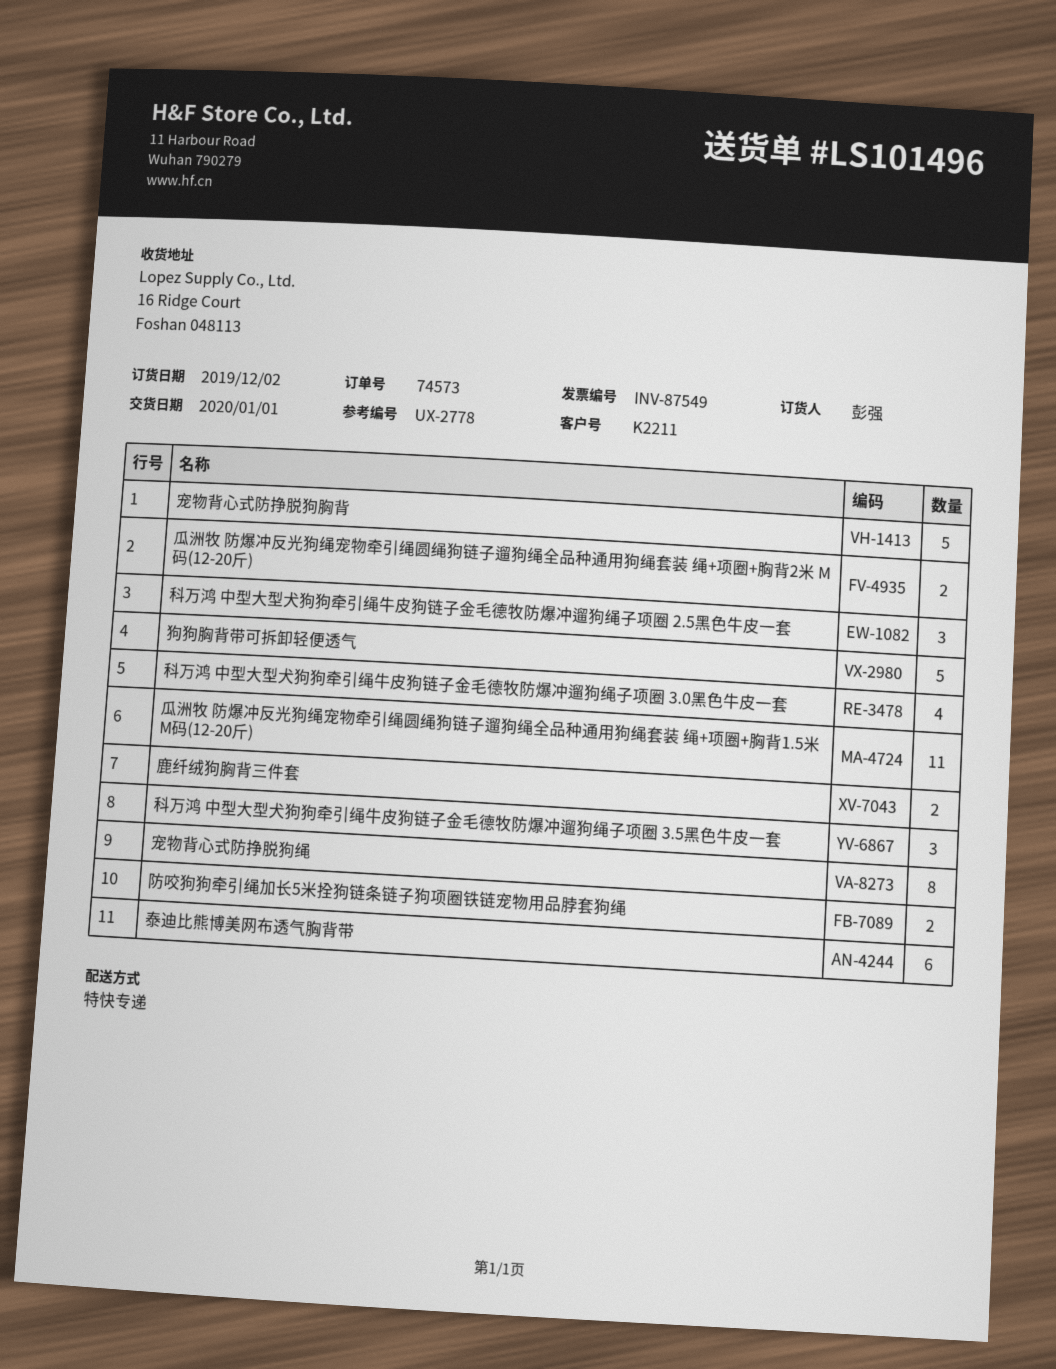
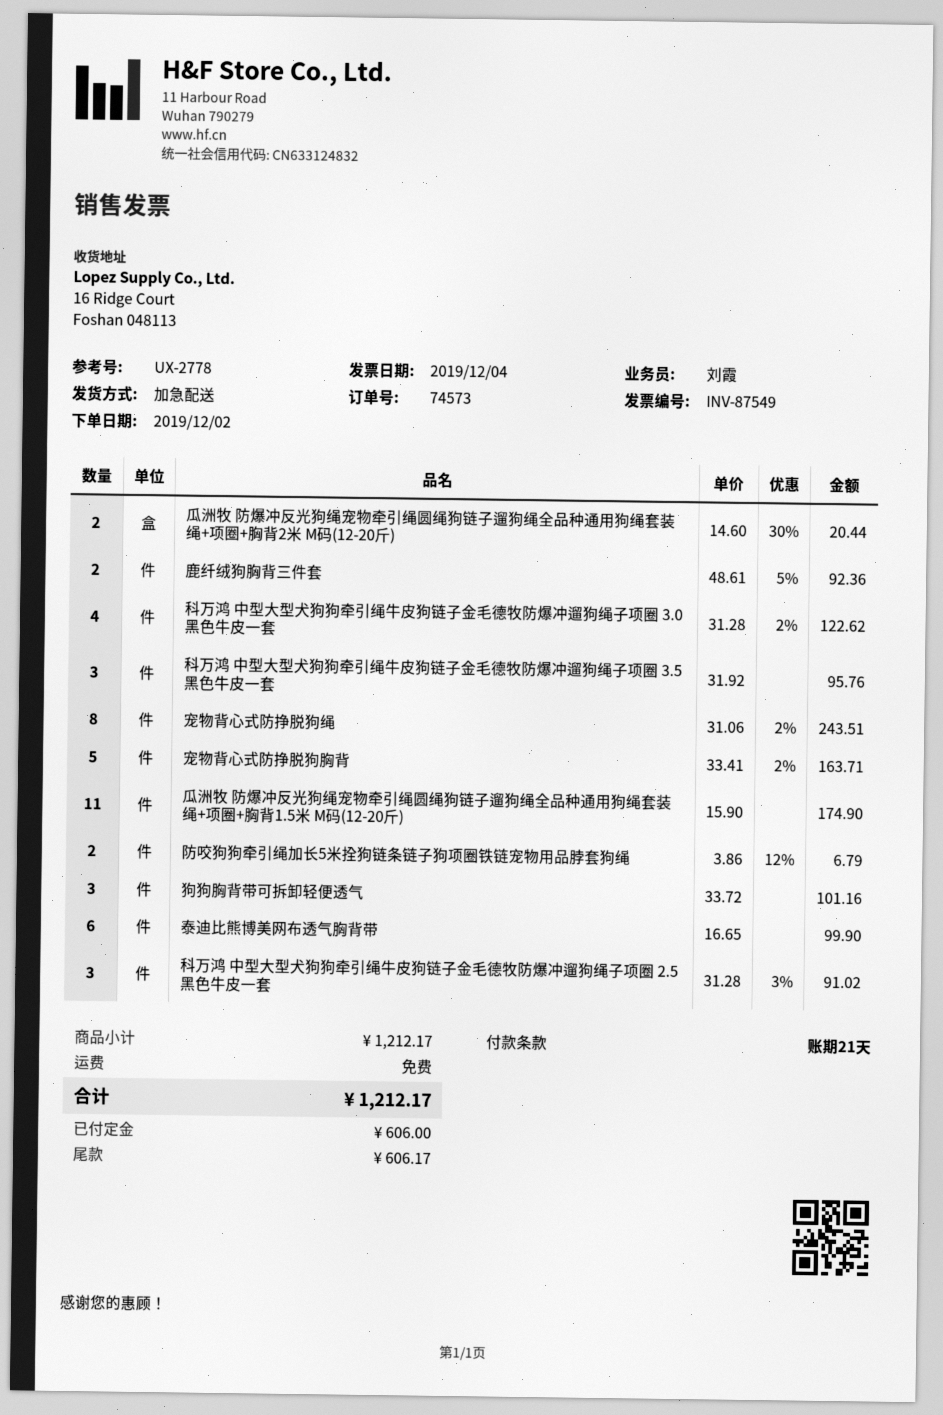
狗狗胸背带可拆卸轻便透气: 5 -> 3

